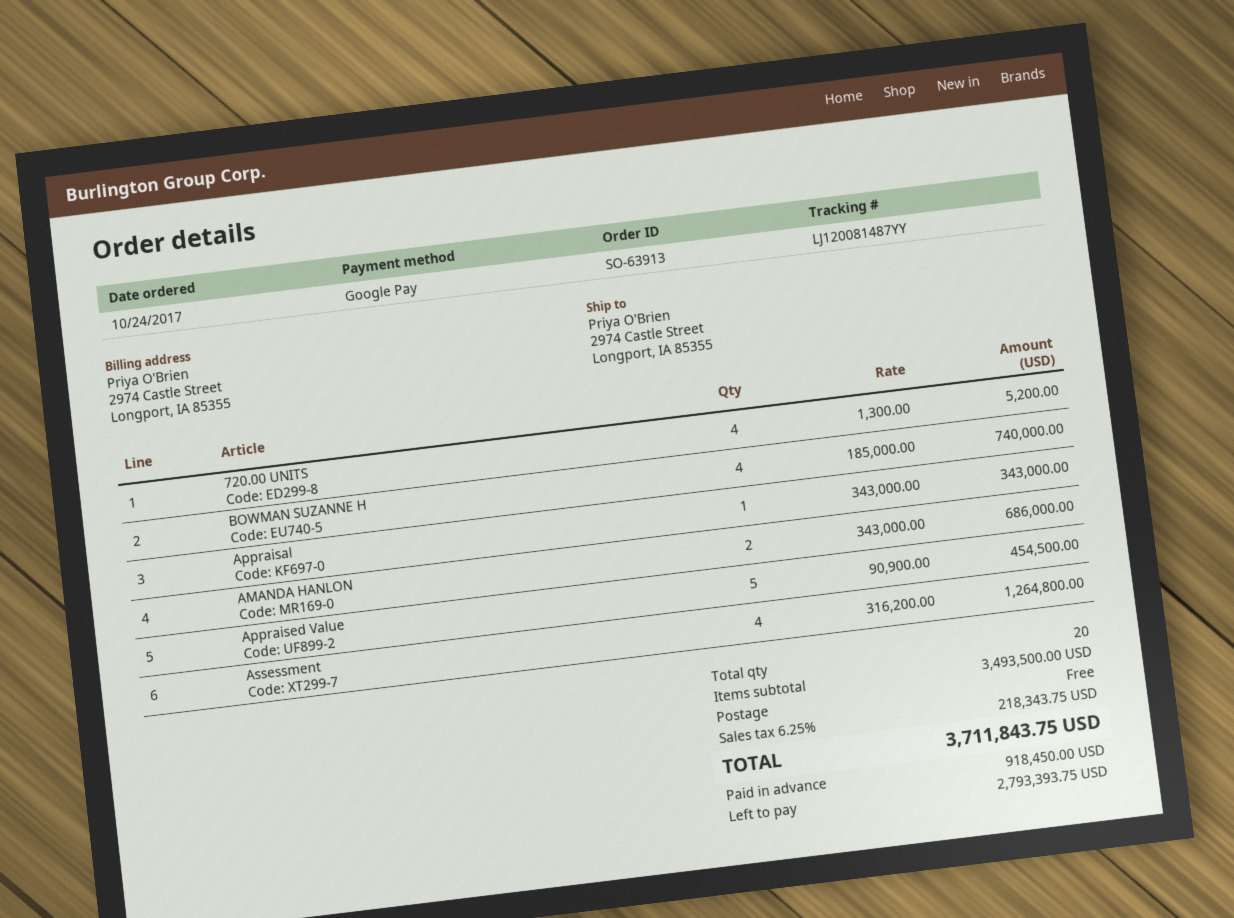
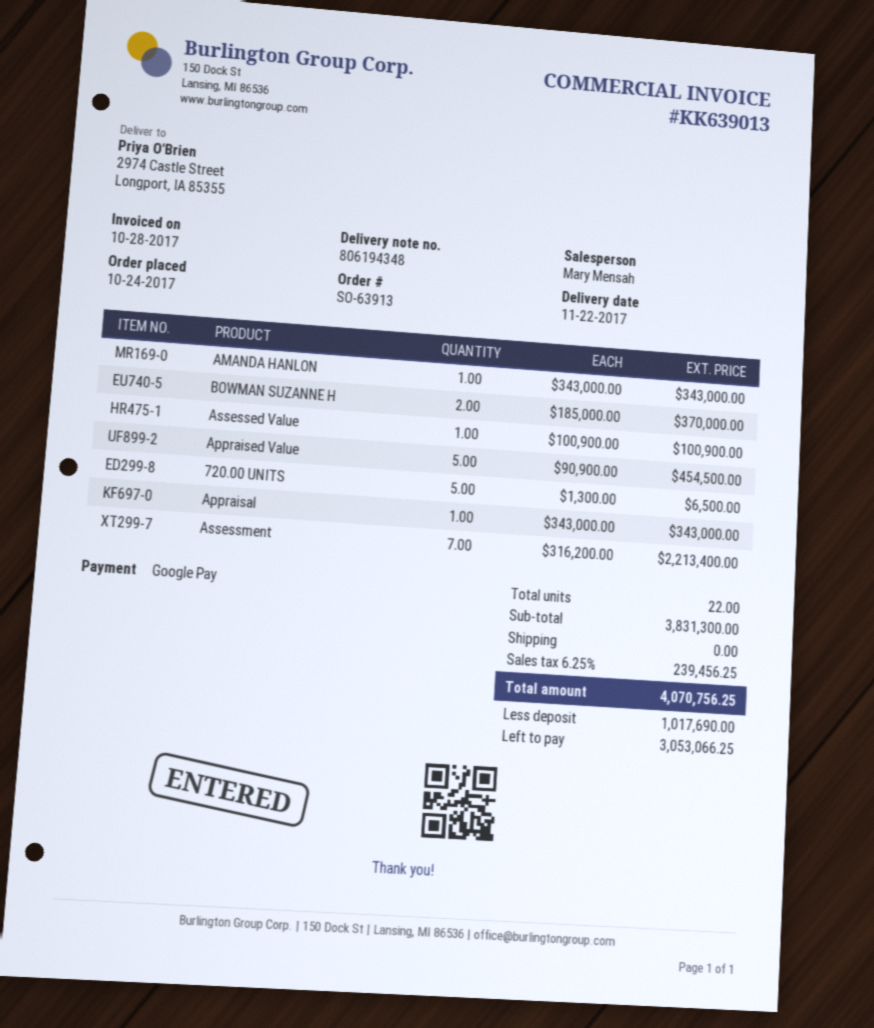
720.00 UNITS: 4 x 1300.00 = 5200.00 -> 5 x 1300.00 = 6500.00
BOWMAN SUZANNE H: 4 x 185000.00 = 740000.00 -> 2 x 185000.00 = 370000.00
AMANDA HANLON: 2 x 343000.00 = 686000.00 -> 1 x 343000.00 = 343000.00
Assessment: 4 x 316200.00 = 1264800.00 -> 7 x 316200.00 = 2213400.00
Assessed Value: none -> 1 x 100900.00 = 100900.00
total quantity: 20 -> 22
subtotal: 3493500.00 -> 3831300.00
tax: 6.25% = 218343.75 -> 6.25% = 239456.25
total: 3711843.75 -> 4070756.25
deposit: 918450.00 -> 1017690.00
balance: 2793393.75 -> 3053066.25

